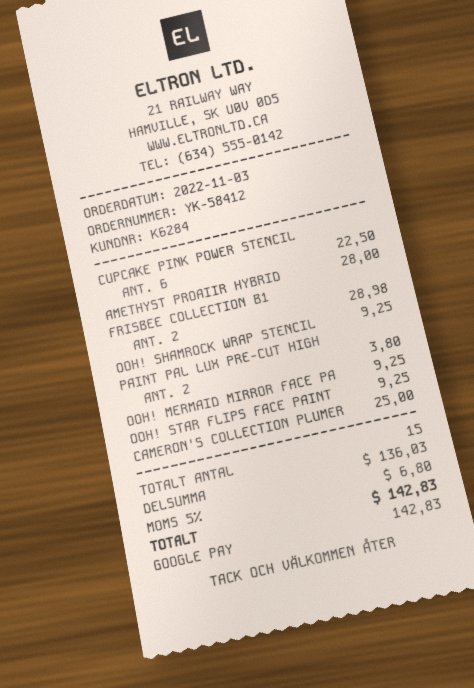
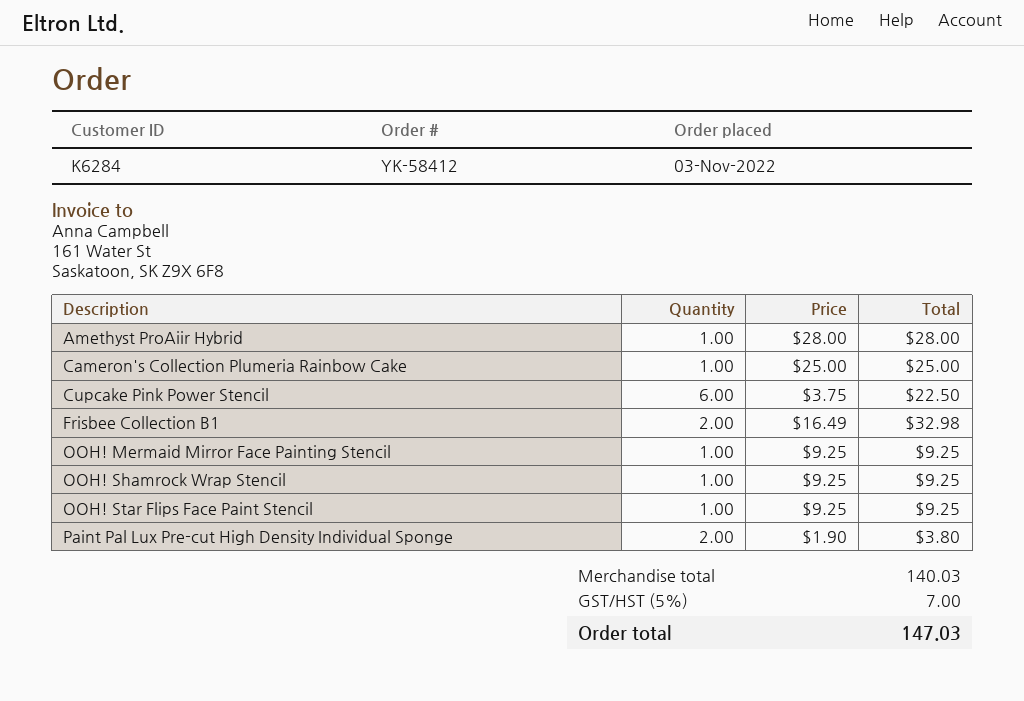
FRISBEE COLLECTION B1: 2 for 28.98 -> 2 for 32.98
subtotal: 136.03 -> 140.03
tax: 5% = 6.80 -> 5% = 7.00
total: 142.83 -> 147.03

